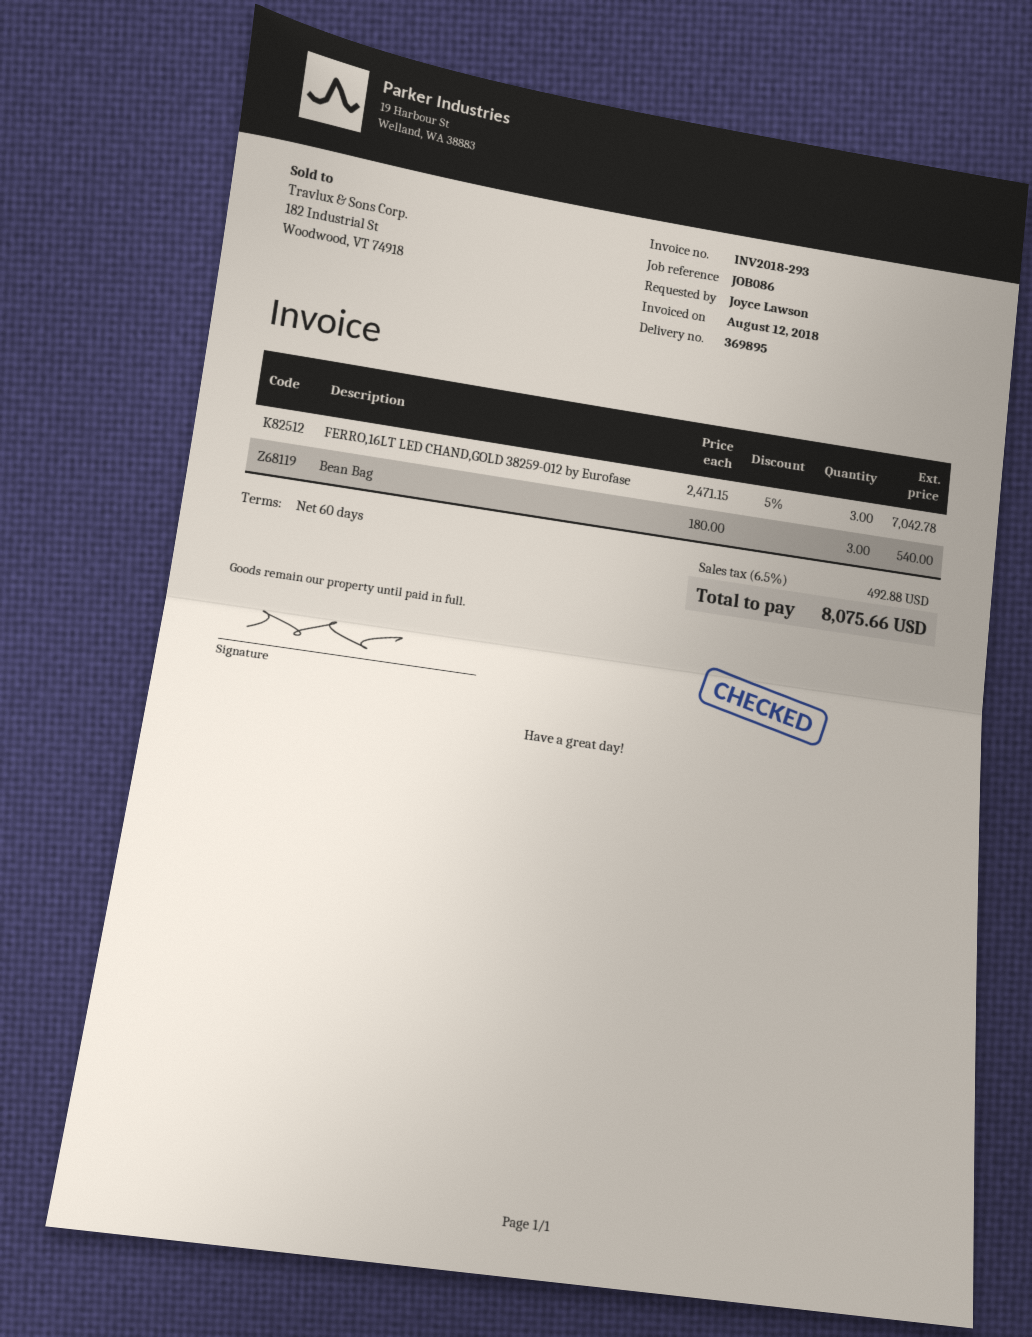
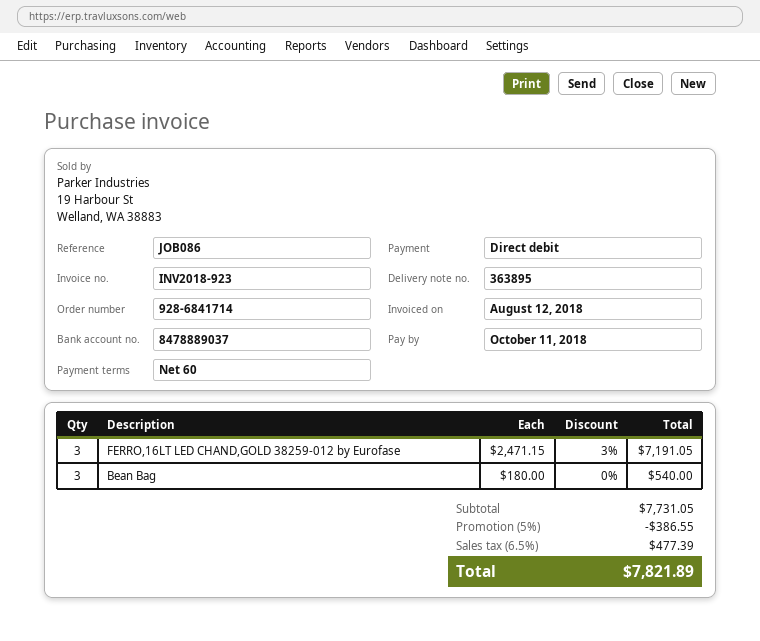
delivery note number: 369895 -> 363895
invoice number: INV2018-293 -> INV2018-923
FERRO,16LT LED CHAND,GOLD 38259-012 by Eurofase: 3 x 2471.15 - 5% = 7042.78 -> 3 x 2471.15 - 3% = 7191.05
discount: none -> 5% = 386.55
tax: 6.5% = 492.88 -> 6.5% = 477.39
total: 8075.66 -> 7821.89

